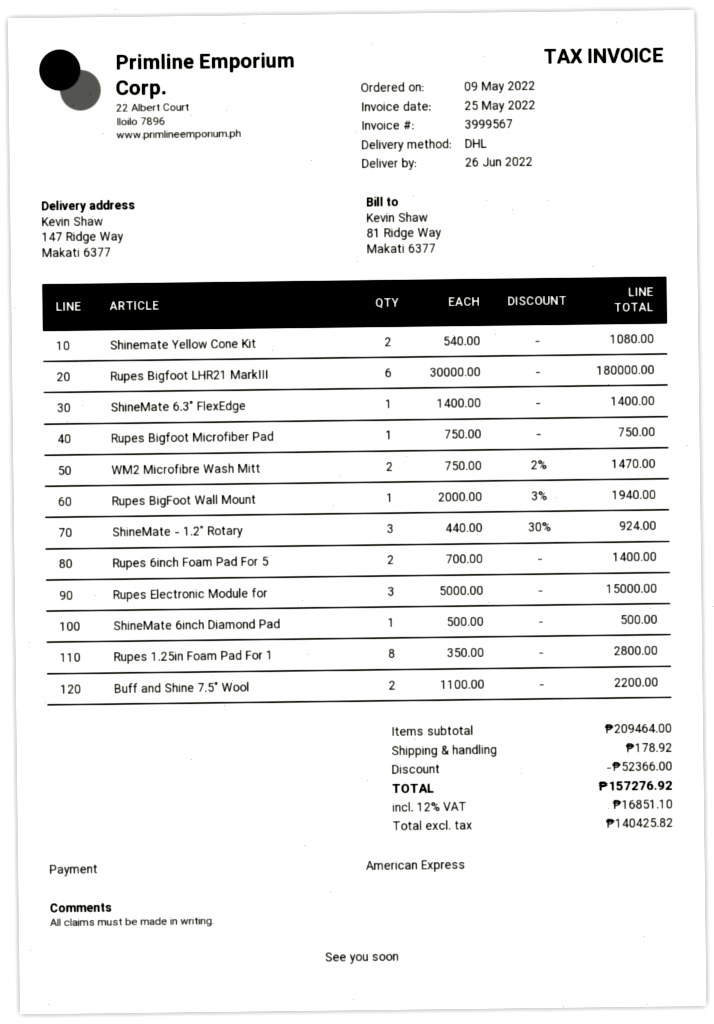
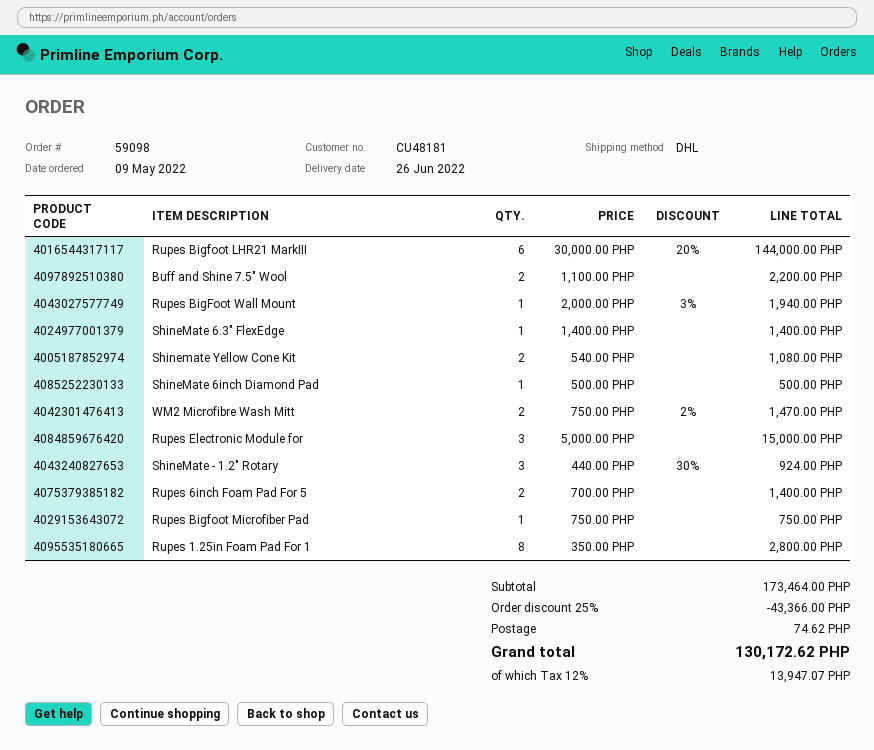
Rupes Bigfoot LHR21 MarkIII: 6 x 30000.00 = 180000.00 -> 6 x 30000.00 - 20% = 144000.00
subtotal: 209464.00 -> 173464.00
discount: 52366.00 -> 43366.00
shipping: 178.92 -> 74.62
tax: 12% = 16851.10 -> 12% = 13947.07
total: 157276.92 -> 130172.62

